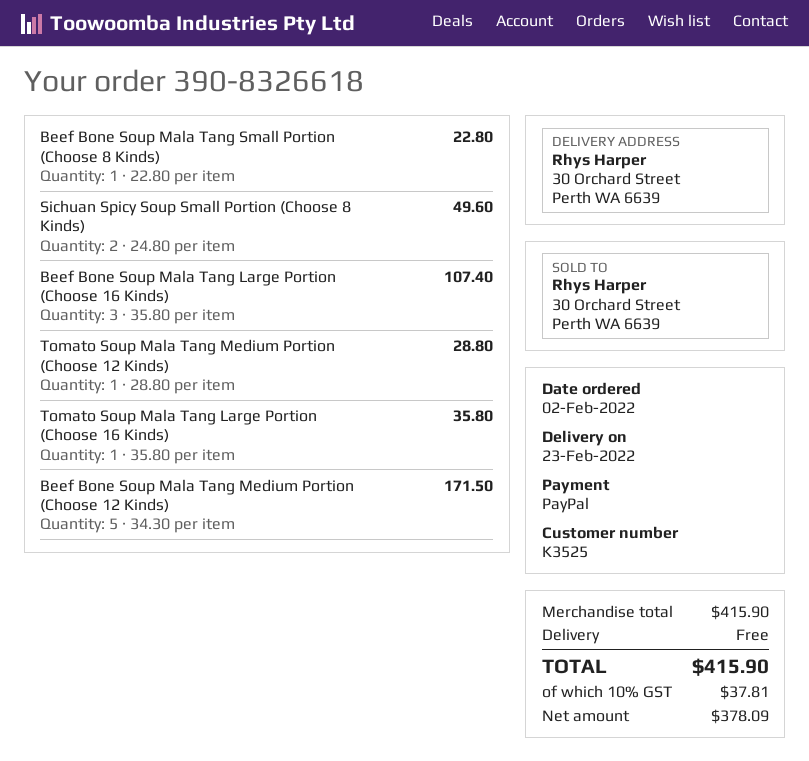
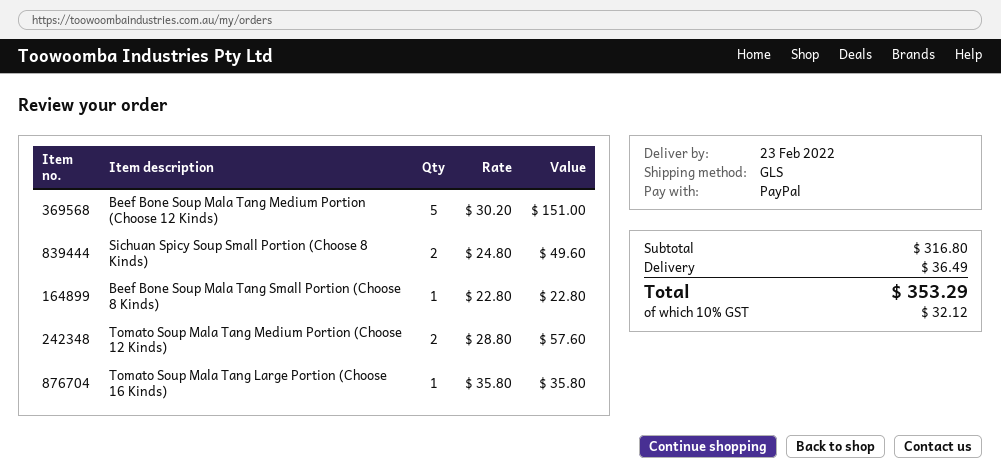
Beef Bone Soup Mala Tang Large Portion (Choose 16 Kinds): 3 x 35.80 = 107.40 -> none
Tomato Soup Mala Tang Medium Portion (Choose 12 Kinds): 1 x 28.80 = 28.80 -> 2 x 28.80 = 57.60
Beef Bone Soup Mala Tang Medium Portion (Choose 12 Kinds): 5 x 34.30 = 171.50 -> 5 x 30.20 = 151.00
subtotal: 415.90 -> 316.80
shipping: 0.00 -> 36.49
tax: 10% = 37.81 -> 10% = 32.12
total: 415.90 -> 353.29

